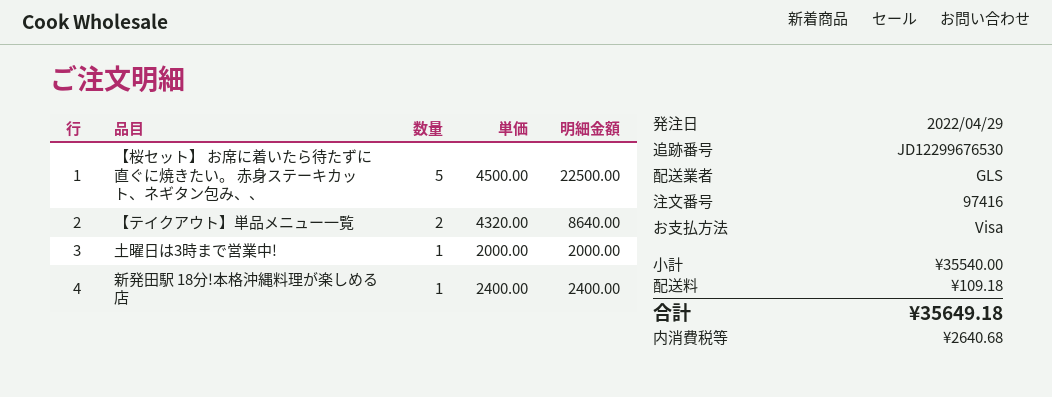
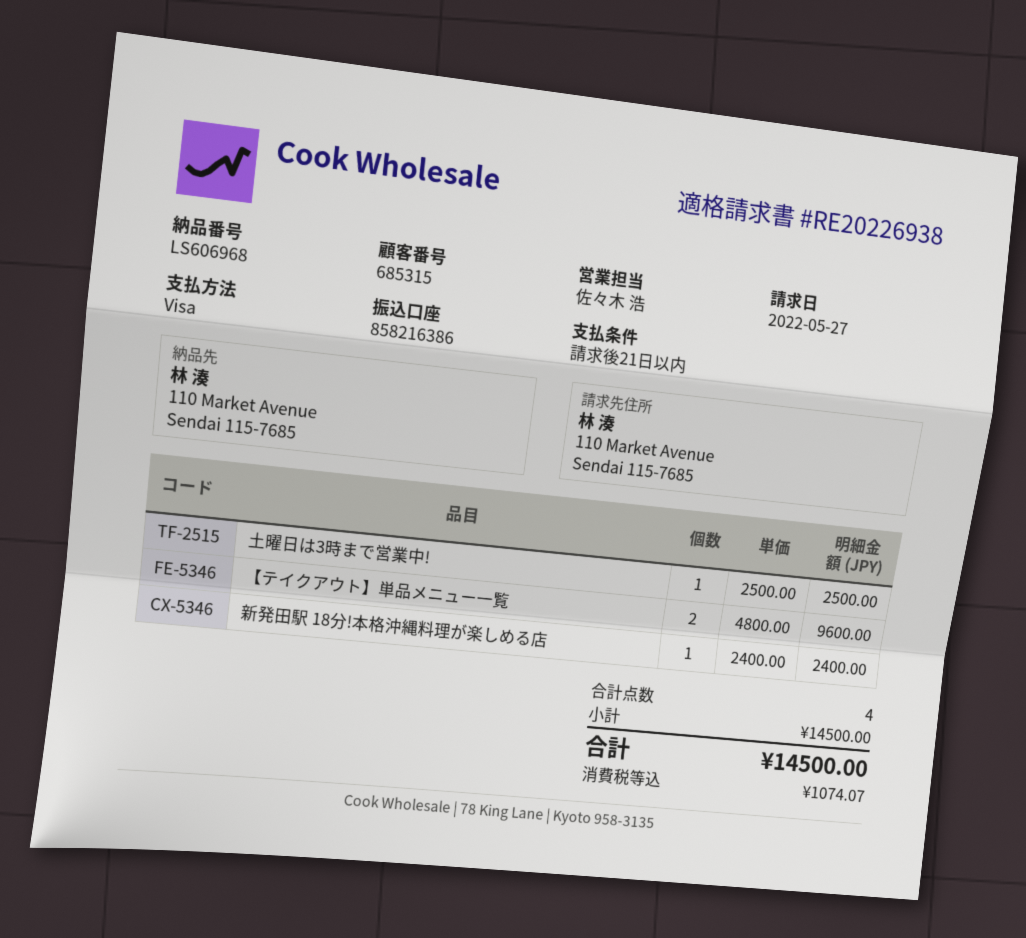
【桜セット】 お席に着いたら待たずに直ぐに焼きたい。 赤身ステーキカット、ネギタン包み、、: 5 x 4500.00 = 22500.00 -> none
【テイクアウト】単品メニュー一覧: 2 x 4320.00 = 8640.00 -> 2 x 4800.00 = 9600.00
土曜日は3時まで営業中!: 1 x 2000.00 = 2000.00 -> 1 x 2500.00 = 2500.00
subtotal: 35540.00 -> 14500.00
shipping: 109.18 -> none
tax: 2640.68 -> 1074.07
total: 35649.18 -> 14500.00

